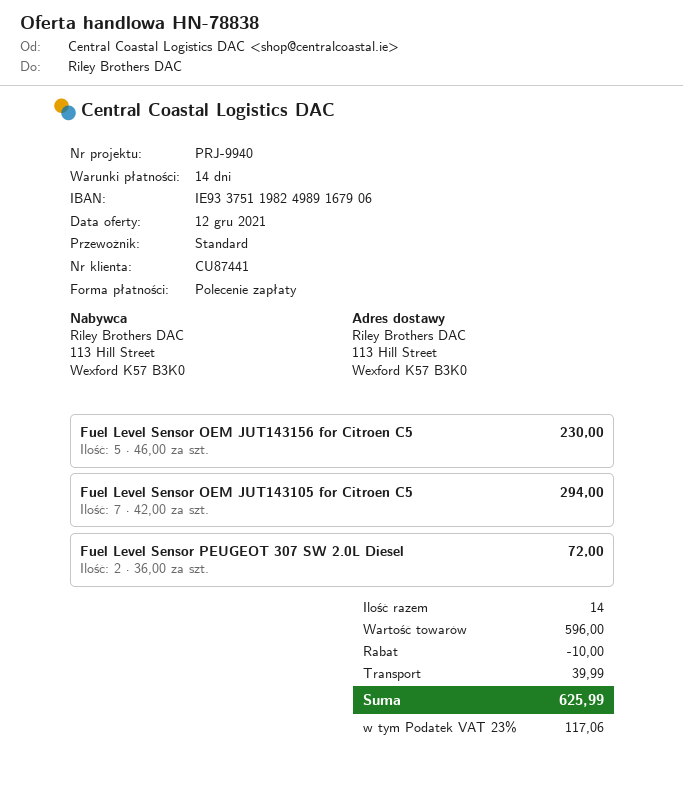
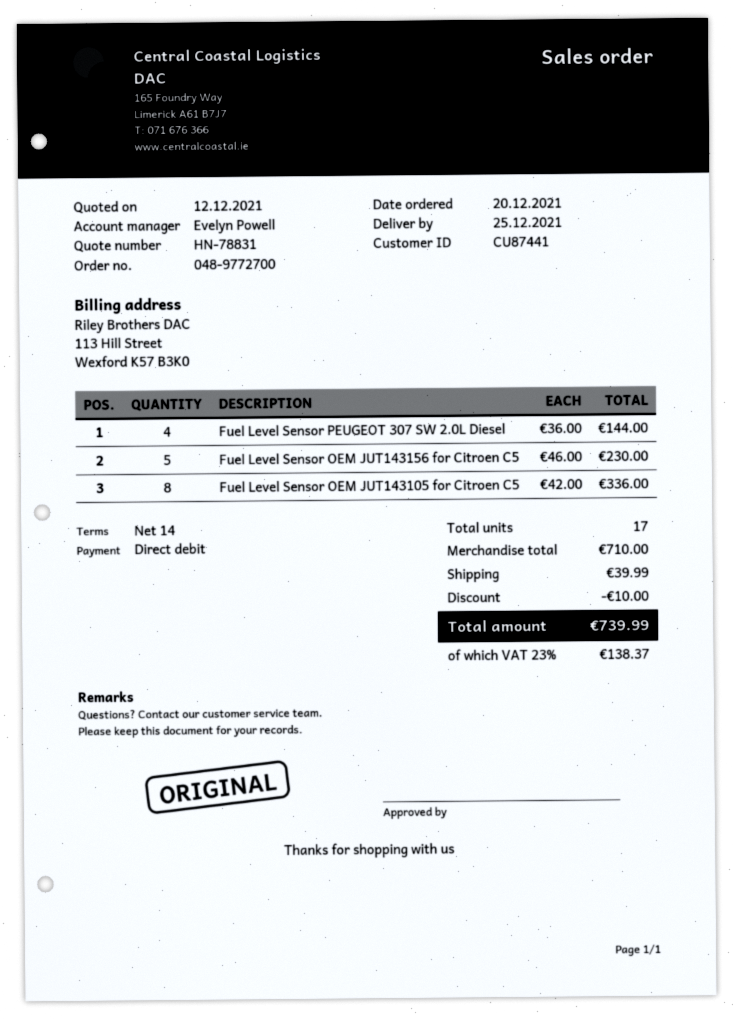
quote number: HN-78838 -> HN-78831
Fuel Level Sensor OEM JUT143105 for Citroen C5: 7 x 42.00 = 294.00 -> 8 x 42.00 = 336.00
Fuel Level Sensor PEUGEOT 307 SW 2.0L Diesel: 2 x 36.00 = 72.00 -> 4 x 36.00 = 144.00
total quantity: 14 -> 17
subtotal: 596.00 -> 710.00
tax: 23% = 117.06 -> 23% = 138.37
total: 625.99 -> 739.99

